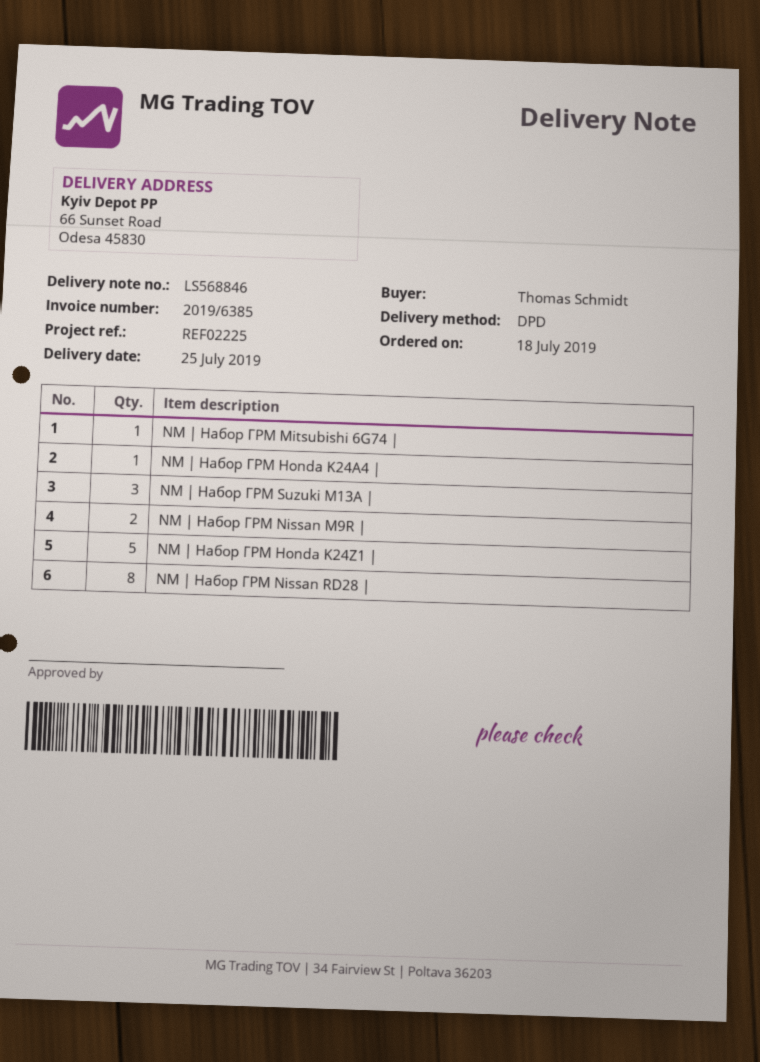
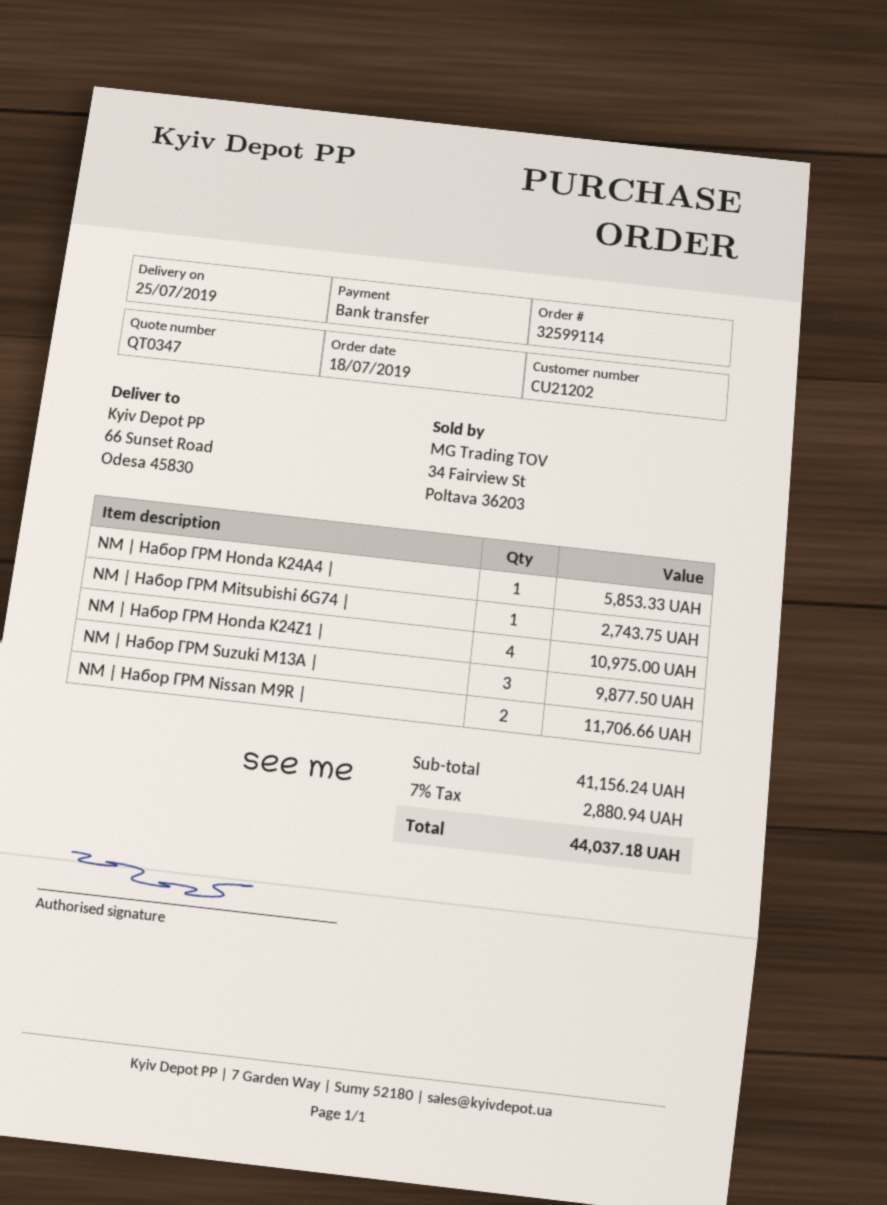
NM | Набор ГРМ Honda K24Z1 |: 5 -> 4
NM | Набор ГРМ Nissan RD28 |: 8 -> none

